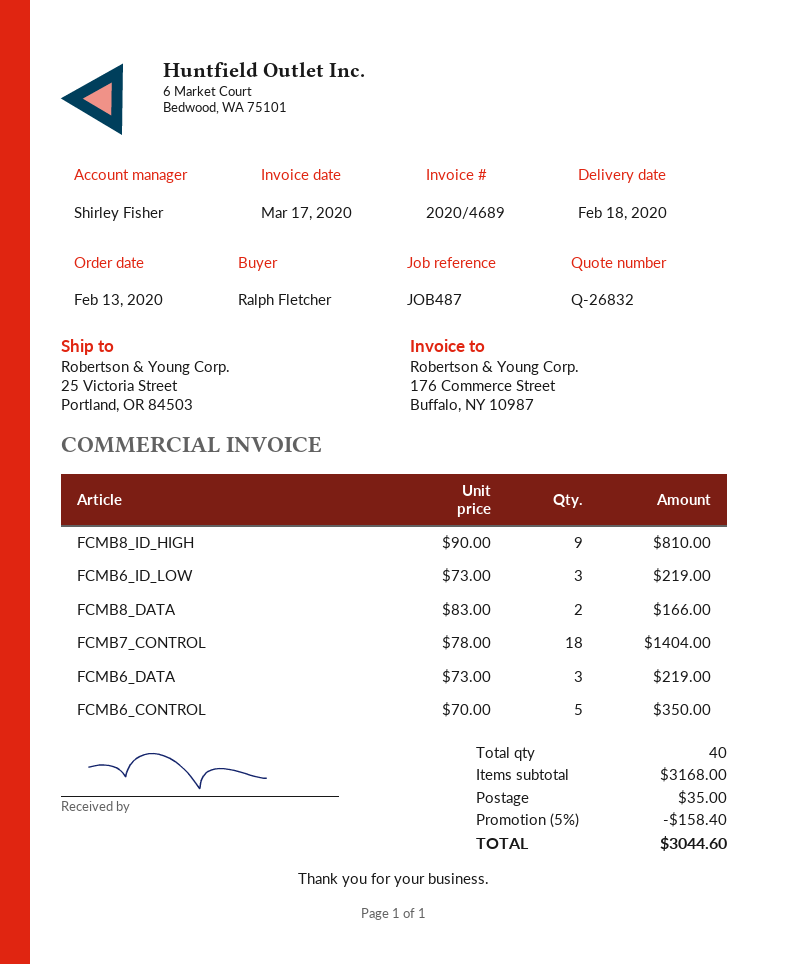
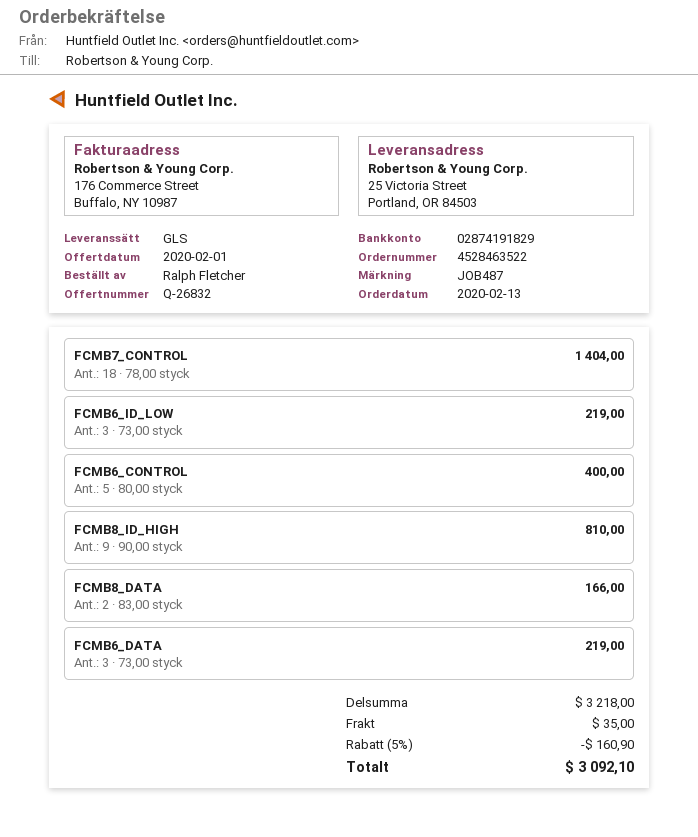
FCMB6_CONTROL: 5 x 70.00 = 350.00 -> 5 x 80.00 = 400.00
subtotal: 3168.00 -> 3218.00
discount: 5% = 158.40 -> 5% = 160.90
total: 3044.60 -> 3092.10

